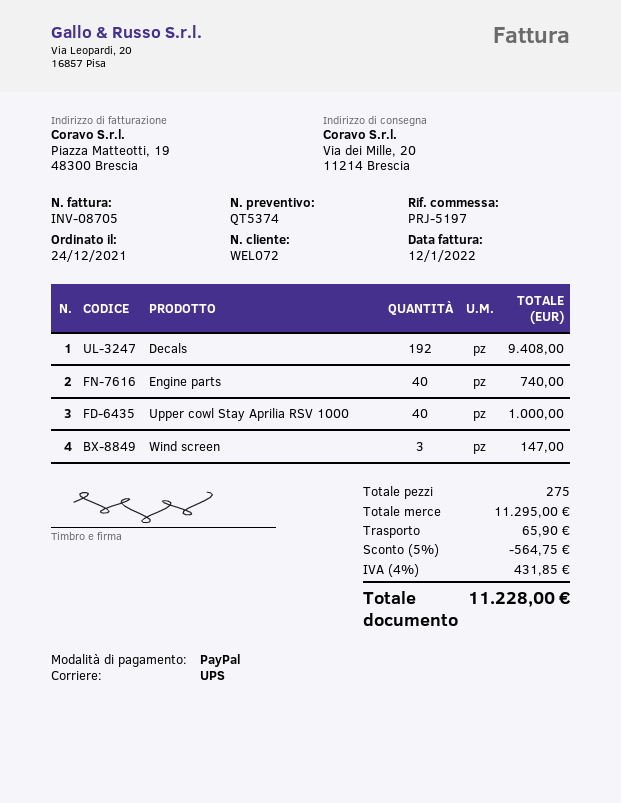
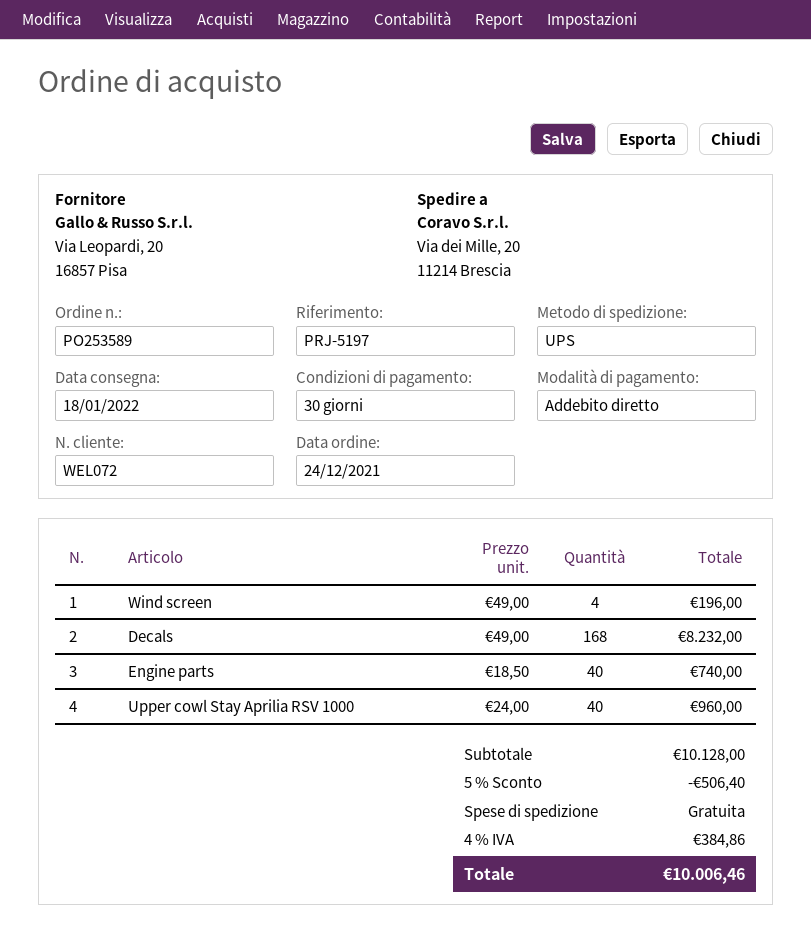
payment method: PayPal -> direct debit
Decals: 192 for 9408.00 -> 168 for 8232.00
Upper cowl Stay Aprilia RSV 1000: 40 for 1000.00 -> 40 for 960.00
Wind screen: 3 for 147.00 -> 4 for 196.00
subtotal: 11295.00 -> 10128.00
discount: 5% = 564.75 -> 5% = 506.40
shipping: 65.90 -> 0.00
tax: 4% = 431.85 -> 4% = 384.86
total: 11228.00 -> 10006.46

